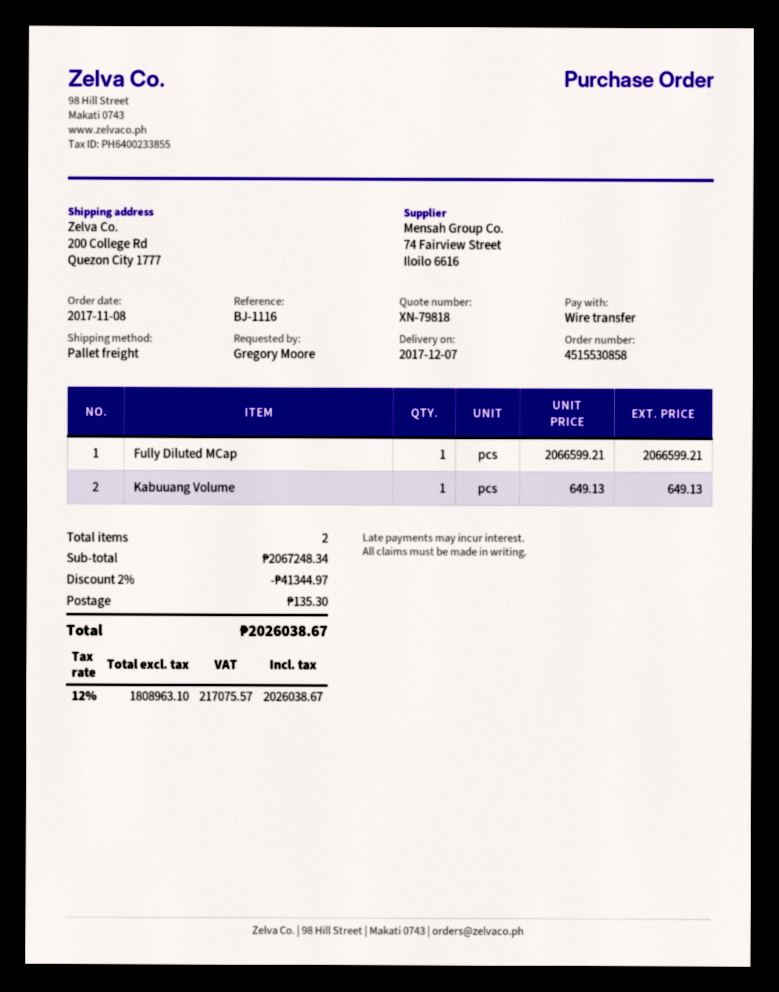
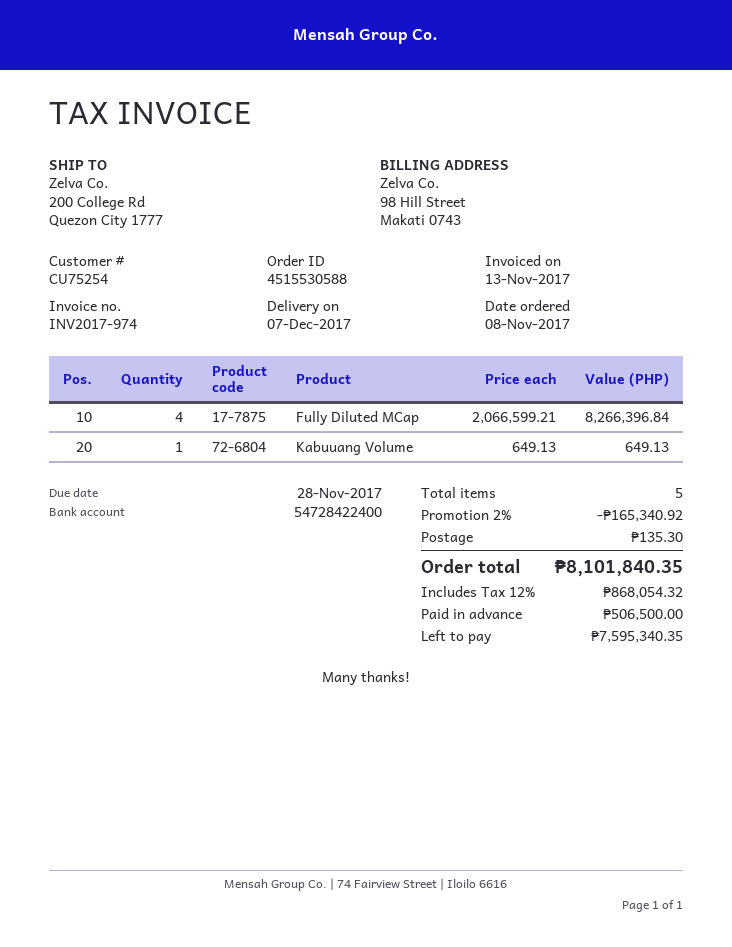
order number: 4515530858 -> 4515530588
Fully Diluted MCap: 1 x 2066599.21 = 2066599.21 -> 4 x 2066599.21 = 8266396.84
total quantity: 2 -> 5
discount: 2% = 41344.97 -> 2% = 165340.92
tax: 12% = 217075.57 -> 12% = 868054.32
total: 2026038.67 -> 8101840.35

